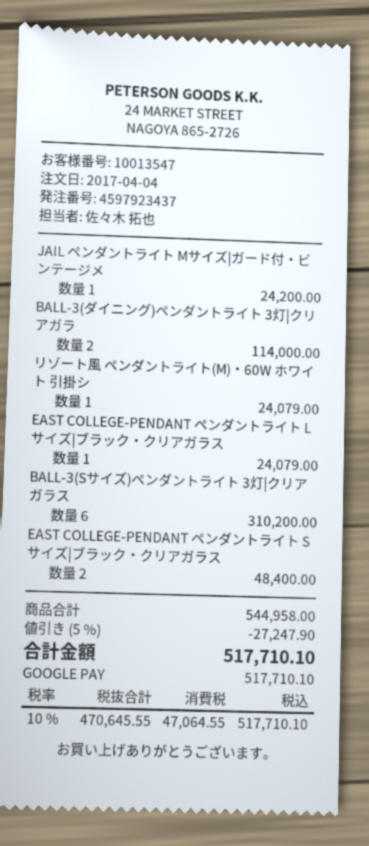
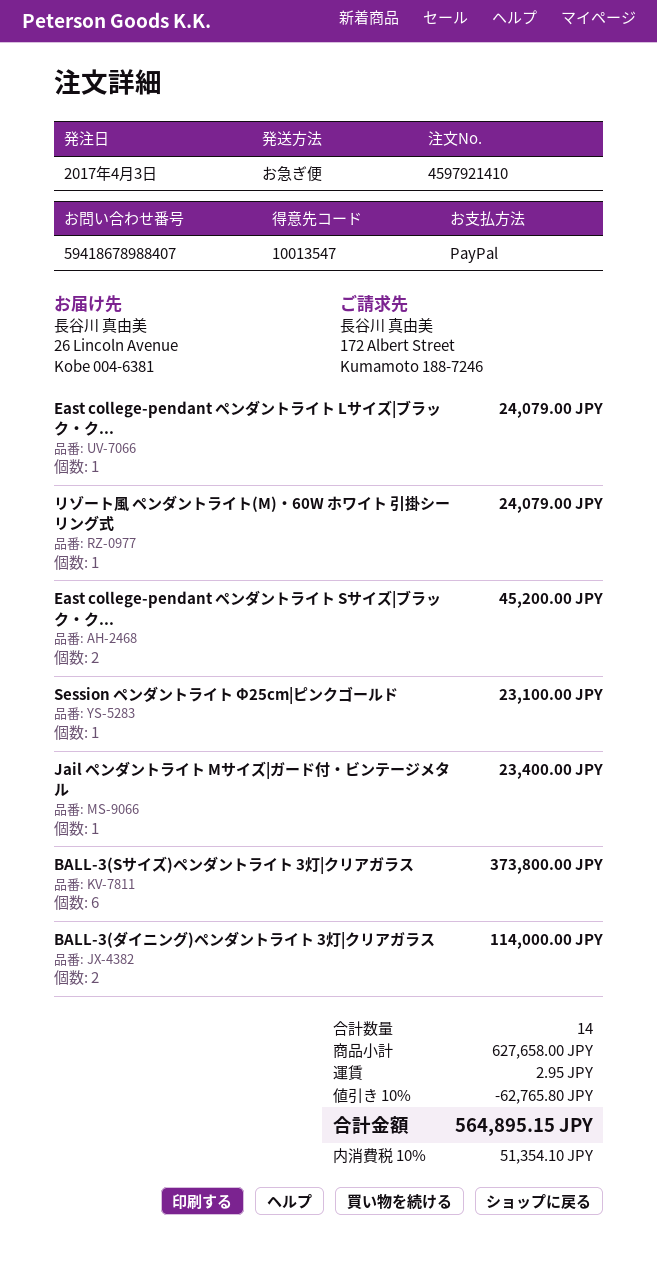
order number: 4597923437 -> 4597921410
order date: 2017-04-04 -> 2017-04-03
payment method: Google Pay -> PayPal
JAIL ペンダントライト Mサイズ|ガード付・ビンテージメ: 1 for 24200.00 -> 1 for 23400.00
BALL-3(Sサイズ)ペンダントライト 3灯|クリアガラス: 6 for 310200.00 -> 6 for 373800.00
EAST COLLEGE-PENDANT ペンダントライト Sサイズ|ブラック・クリアガラス: 2 for 48400.00 -> 2 for 45200.00
Session ペンダントライト Φ25cm|ピンクゴールド: none -> 1 for 23100.00
subtotal: 544958.00 -> 627658.00
discount: 5% = 27247.90 -> 10% = 62765.80
shipping: none -> 2.95
tax: 10% = 47064.55 -> 10% = 51354.10
total: 517710.10 -> 564895.15

